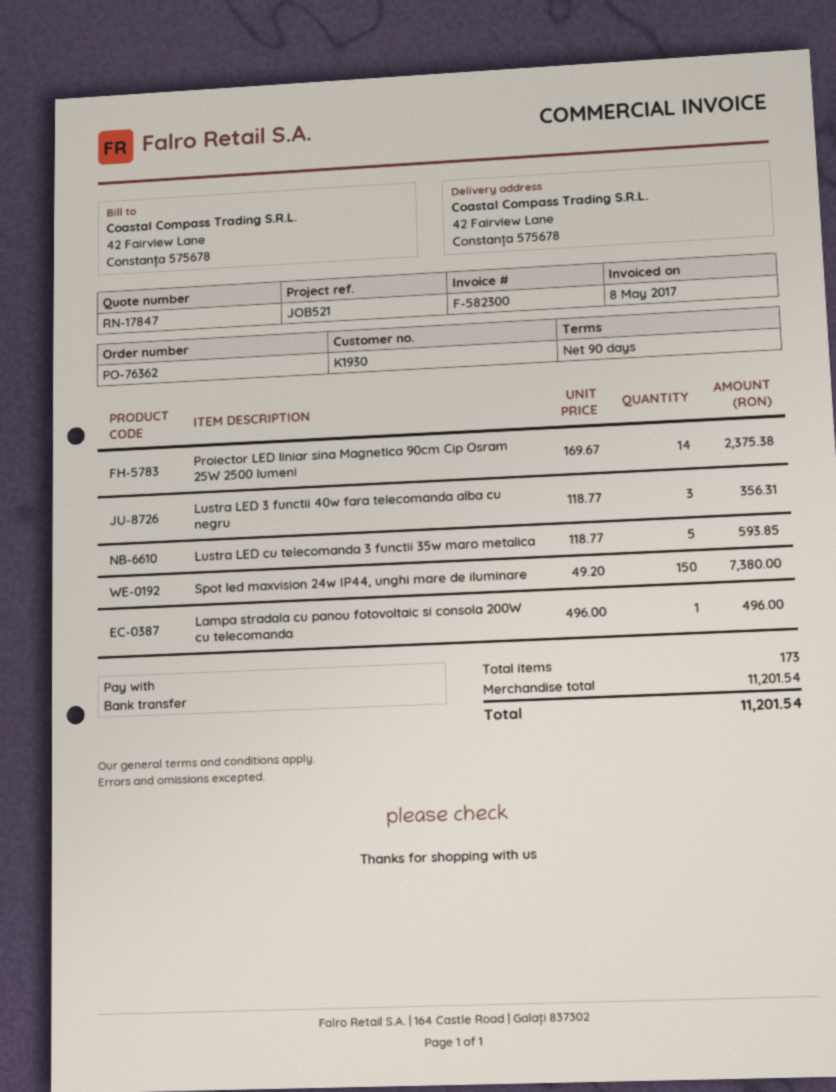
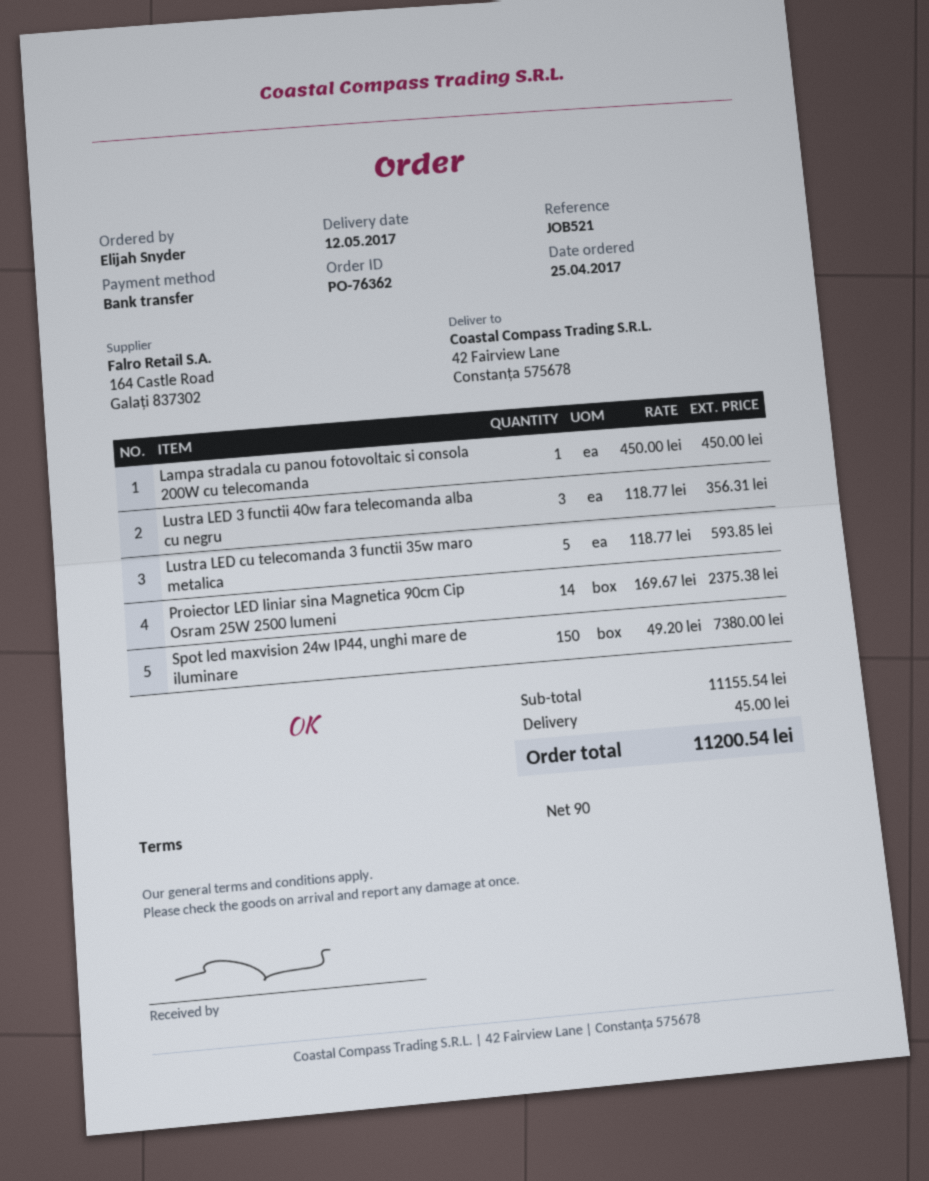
Lampa stradala cu panou fotovoltaic si consola 200W cu telecomanda: 1 x 496.00 = 496.00 -> 1 x 450.00 = 450.00
subtotal: 11201.54 -> 11155.54
shipping: none -> 45.00
total: 11201.54 -> 11200.54

